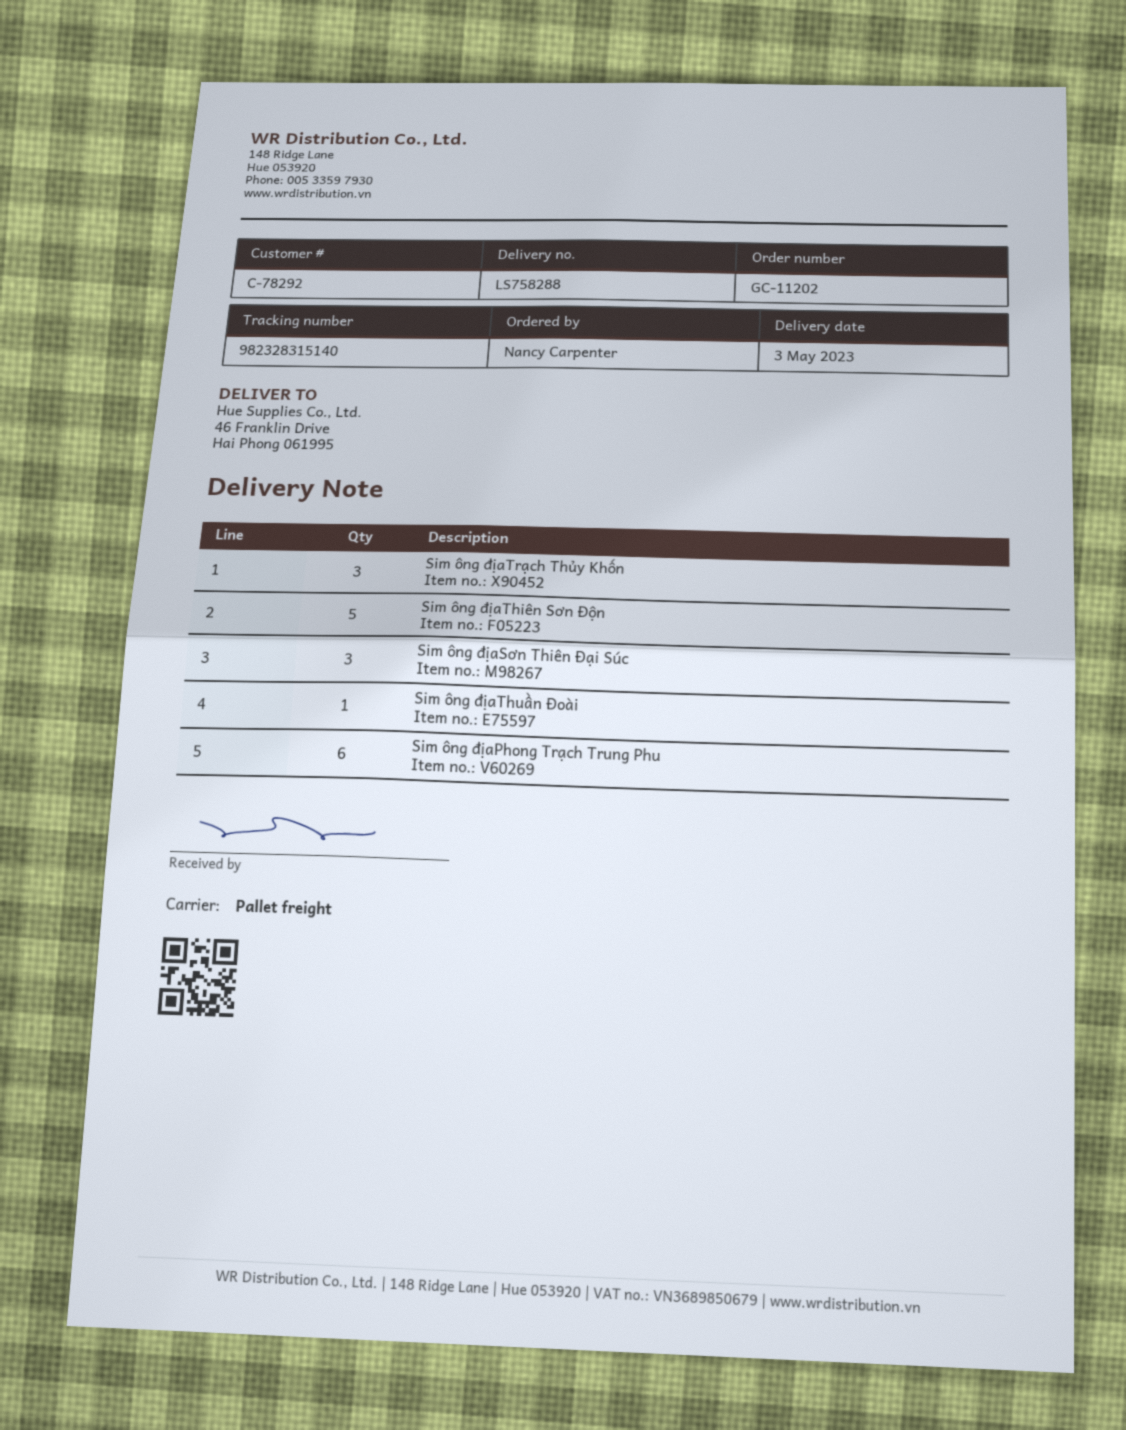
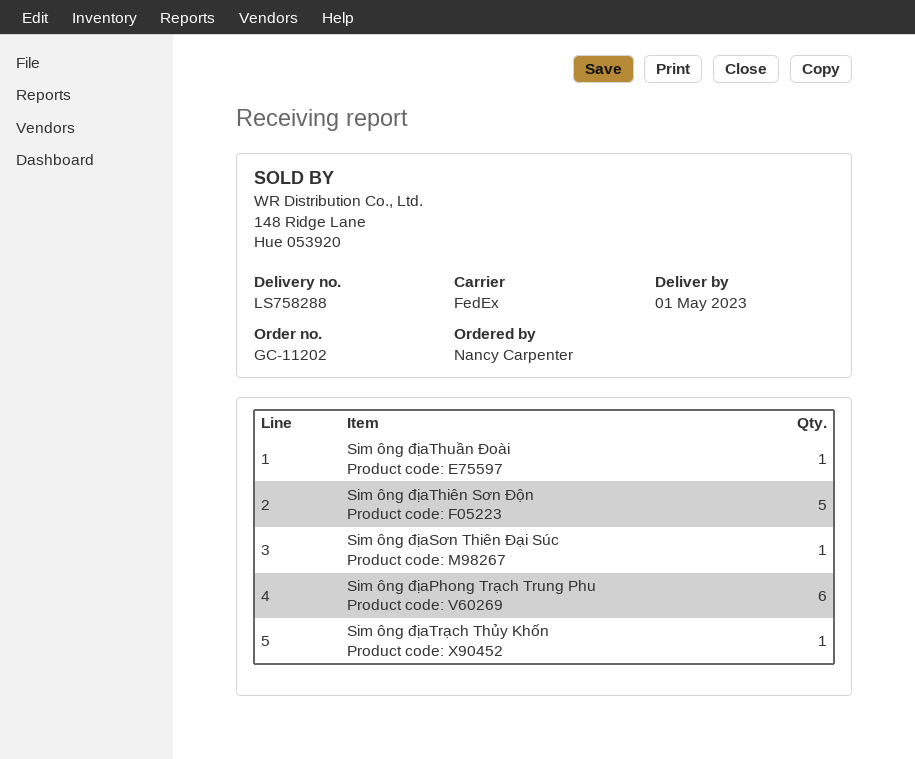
delivery date: 2023-05-03 -> 2023-05-01
shipping method: pallet freight -> FedEx
Sim ông địaTrạch Thủy Khốn: 3 -> 1
Sim ông địaSơn Thiên Đại Súc: 3 -> 1

